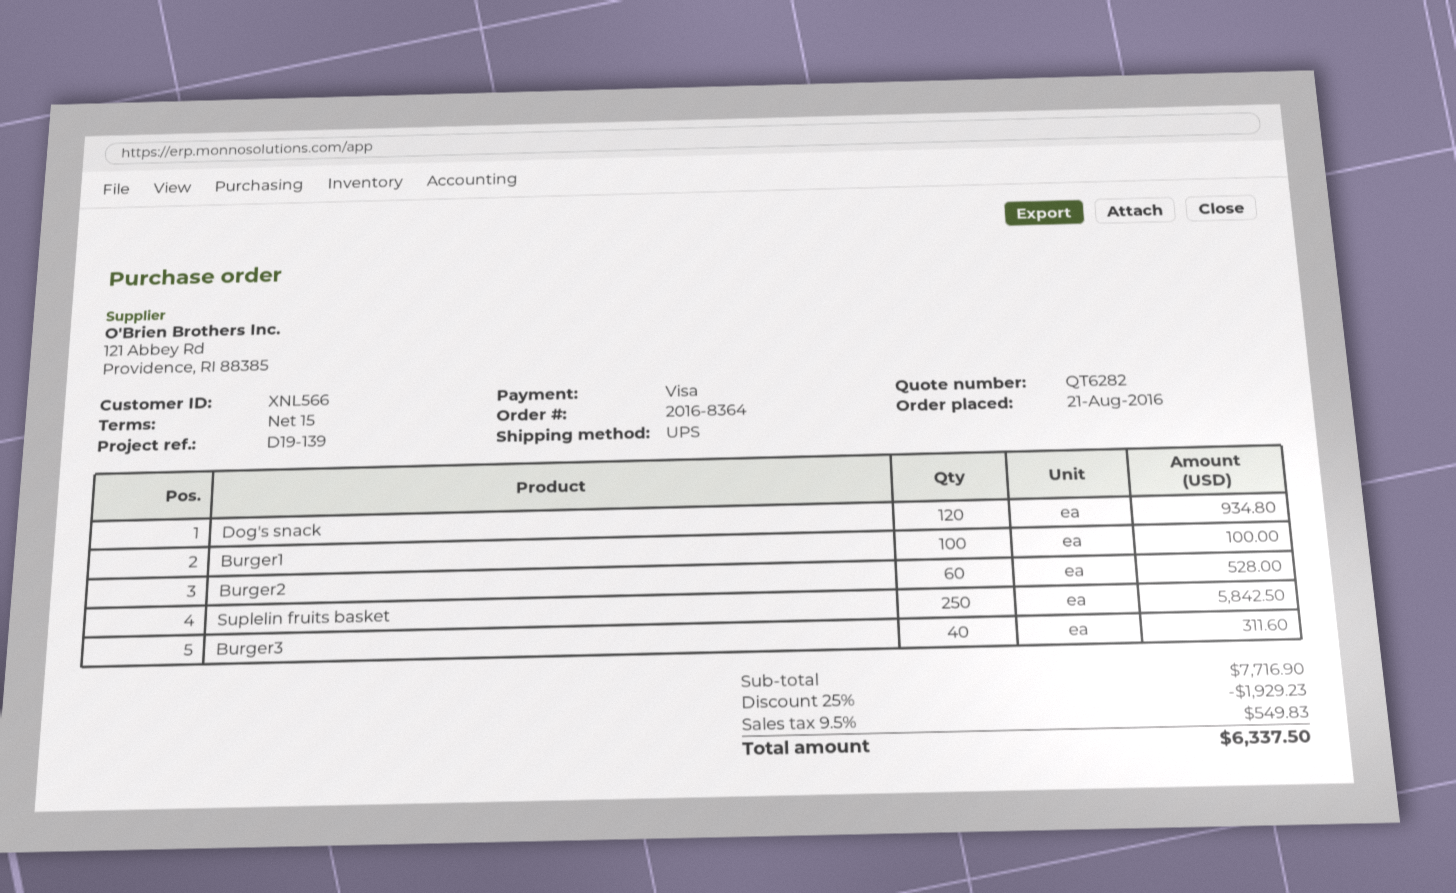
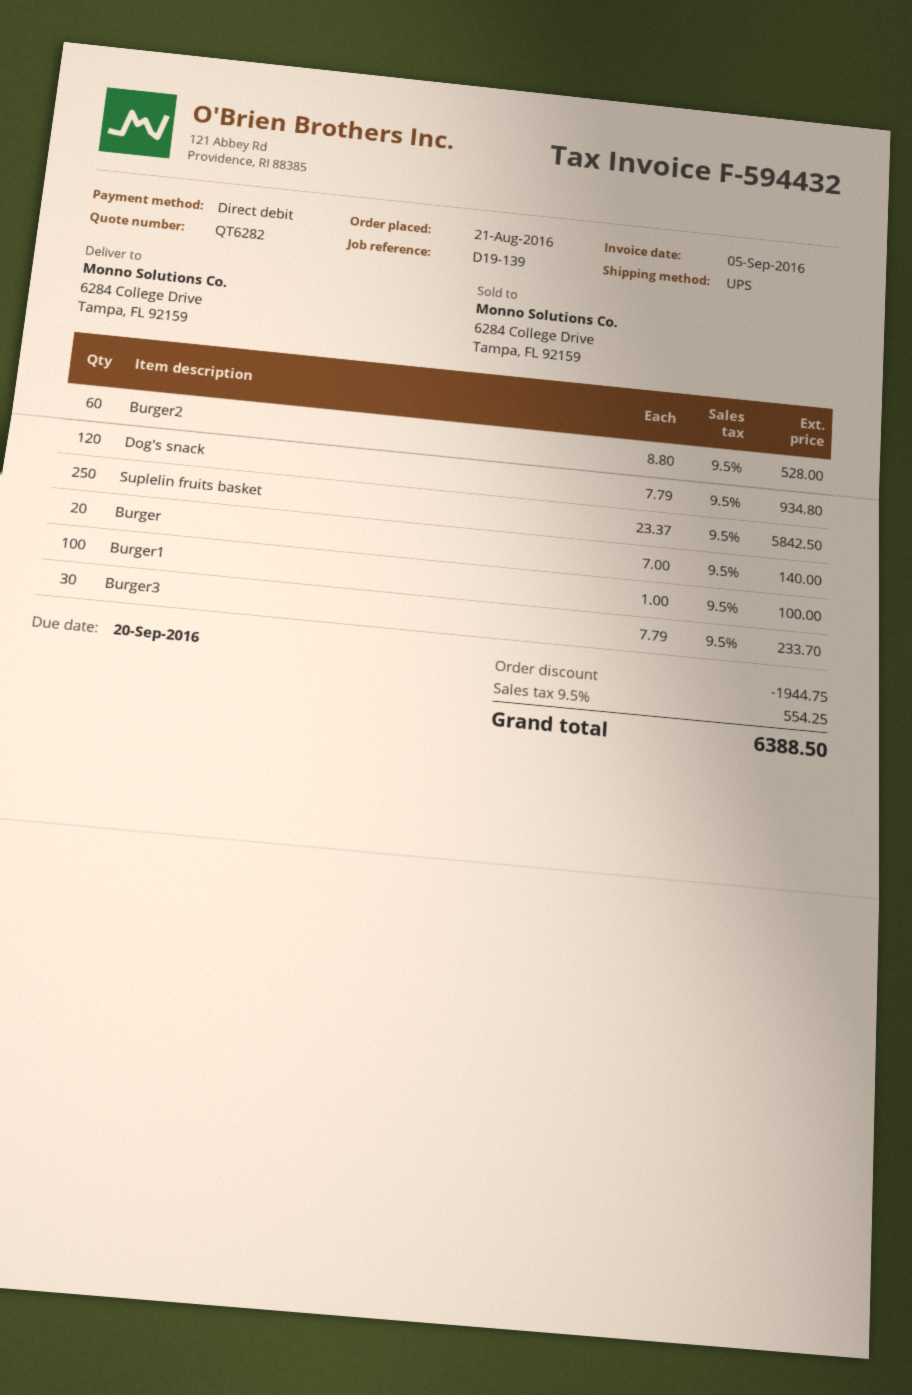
payment method: Visa -> direct debit
Burger3: 40 for 311.60 -> 30 for 233.70
Burger: none -> 20 for 140.00
discount: 1929.23 -> 1944.75
tax: 9.5% = 549.83 -> 9.5% = 554.25
total: 6337.50 -> 6388.50

